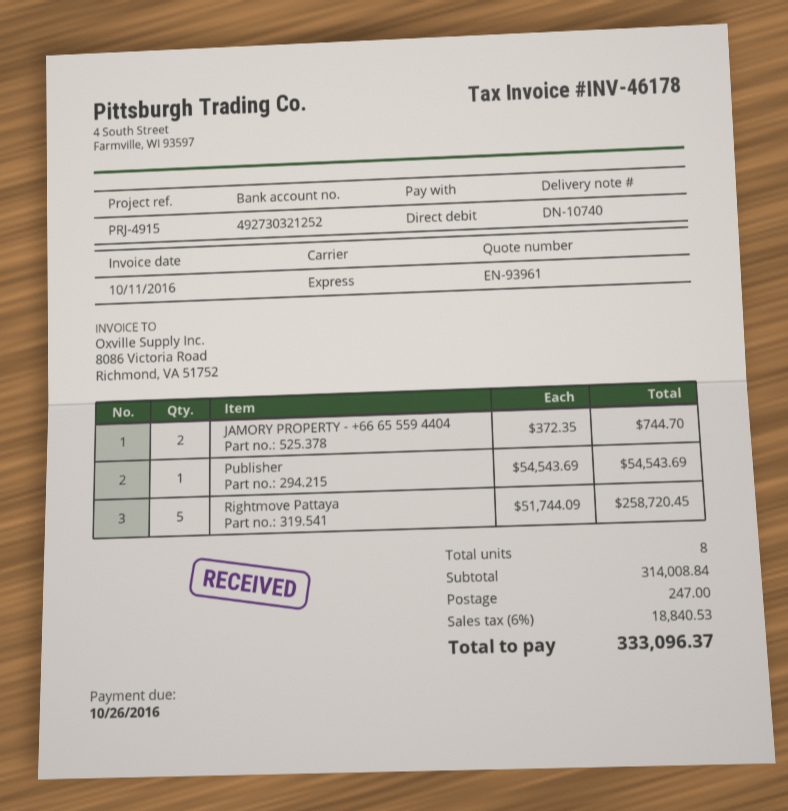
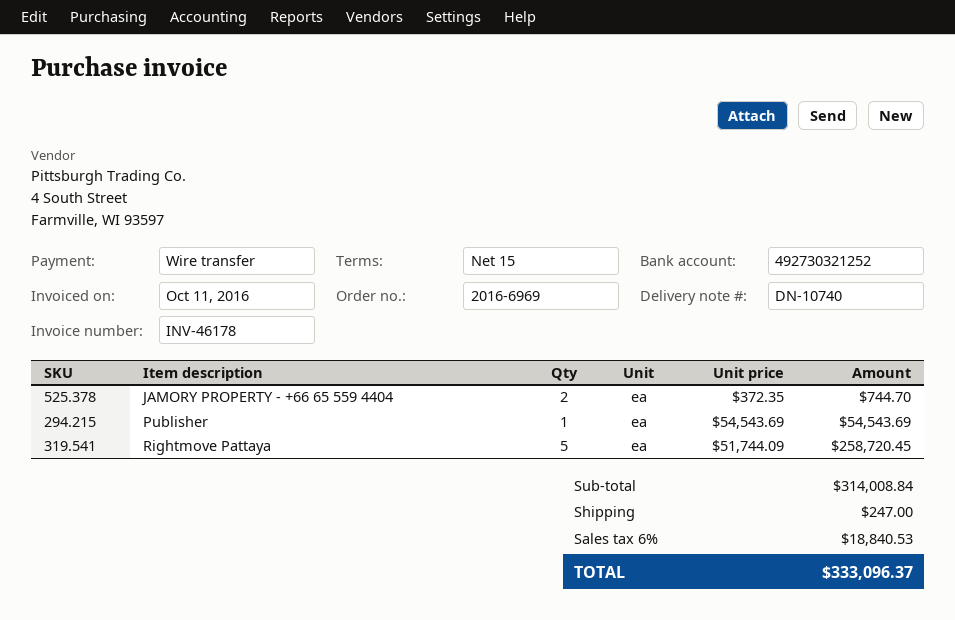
payment method: direct debit -> bank transfer

